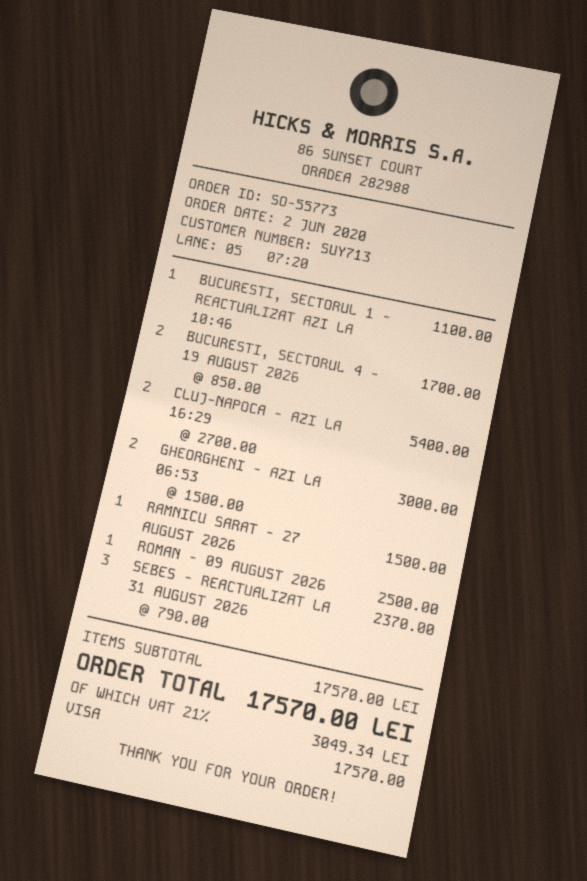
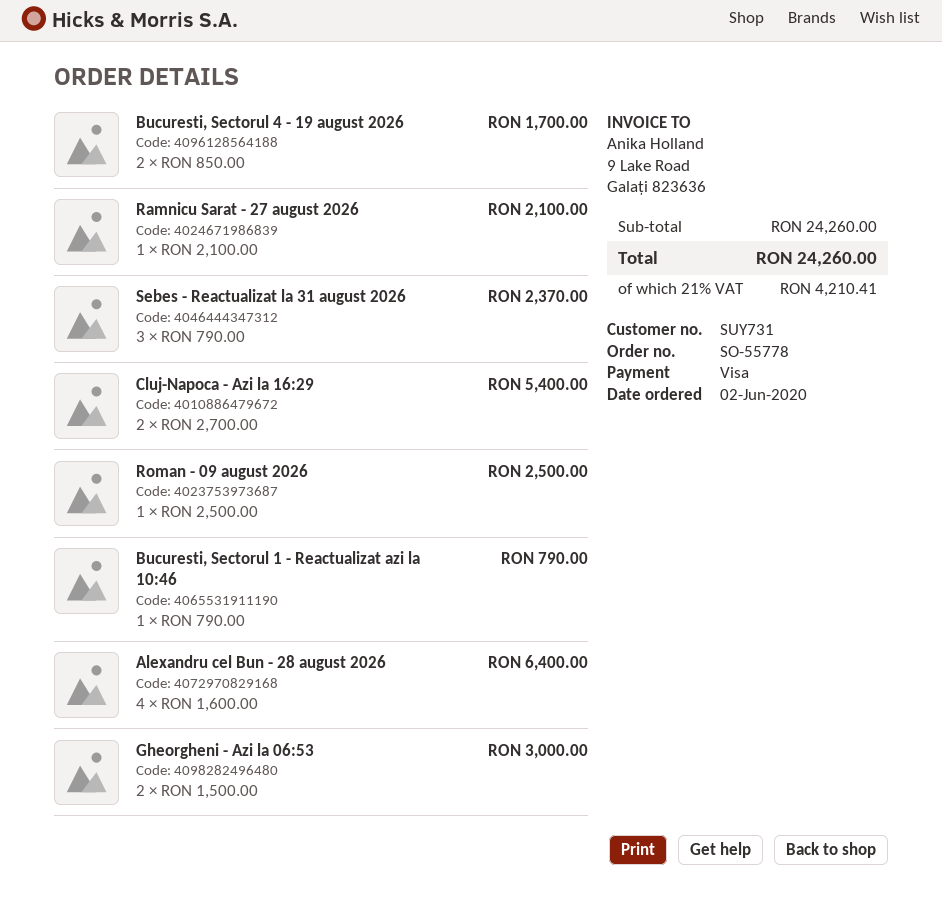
order number: SO-55773 -> SO-55778
customer number: SUY713 -> SUY731
BUCURESTI, SECTORUL 1 - REACTUALIZAT AZI LA 10:46: 1 x 1100.00 = 1100.00 -> 1 x 790.00 = 790.00
RAMNICU SARAT - 27 AUGUST 2026: 1 x 1500.00 = 1500.00 -> 1 x 2100.00 = 2100.00
Alexandru cel Bun - 28 august 2026: none -> 4 x 1600.00 = 6400.00
subtotal: 17570.00 -> 24260.00
tax: 21% = 3049.34 -> 21% = 4210.41
total: 17570.00 -> 24260.00

